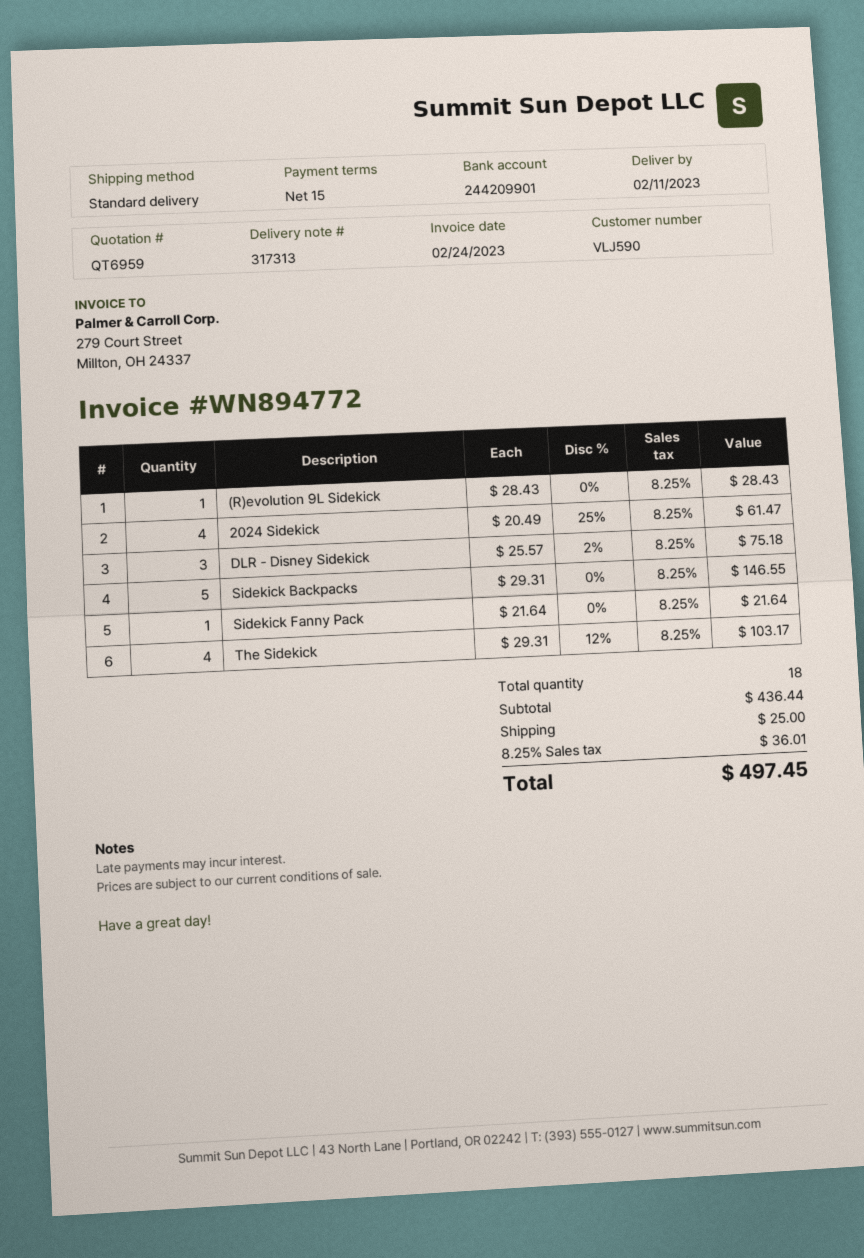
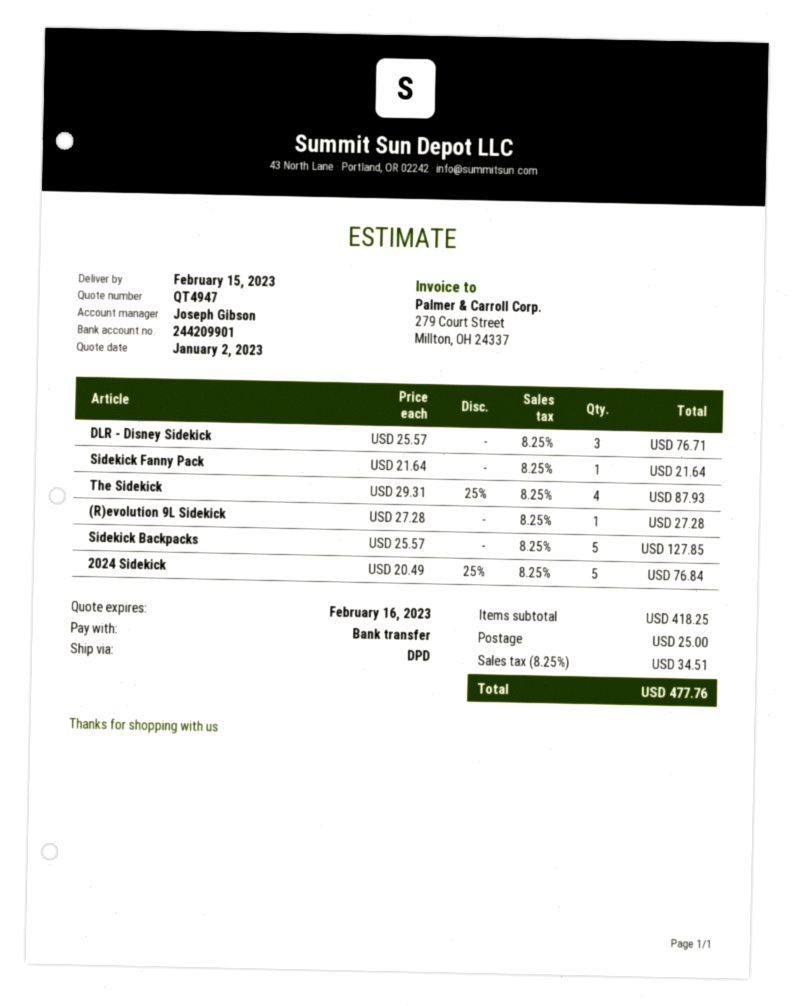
quote number: QT6959 -> QT4947
delivery date: 2023-02-11 -> 2023-02-15
shipping method: standard -> DPD
(R)evolution 9L Sidekick: 1 x 28.43 = 28.43 -> 1 x 27.28 = 27.28
2024 Sidekick: 4 x 20.49 - 25% = 61.47 -> 5 x 20.49 - 25% = 76.84
DLR - Disney Sidekick: 3 x 25.57 - 2% = 75.18 -> 3 x 25.57 = 76.71
Sidekick Backpacks: 5 x 29.31 = 146.55 -> 5 x 25.57 = 127.85
The Sidekick: 4 x 29.31 - 12% = 103.17 -> 4 x 29.31 - 25% = 87.93
subtotal: 436.44 -> 418.25
tax: 8.25% = 36.01 -> 8.25% = 34.51
total: 497.45 -> 477.76

